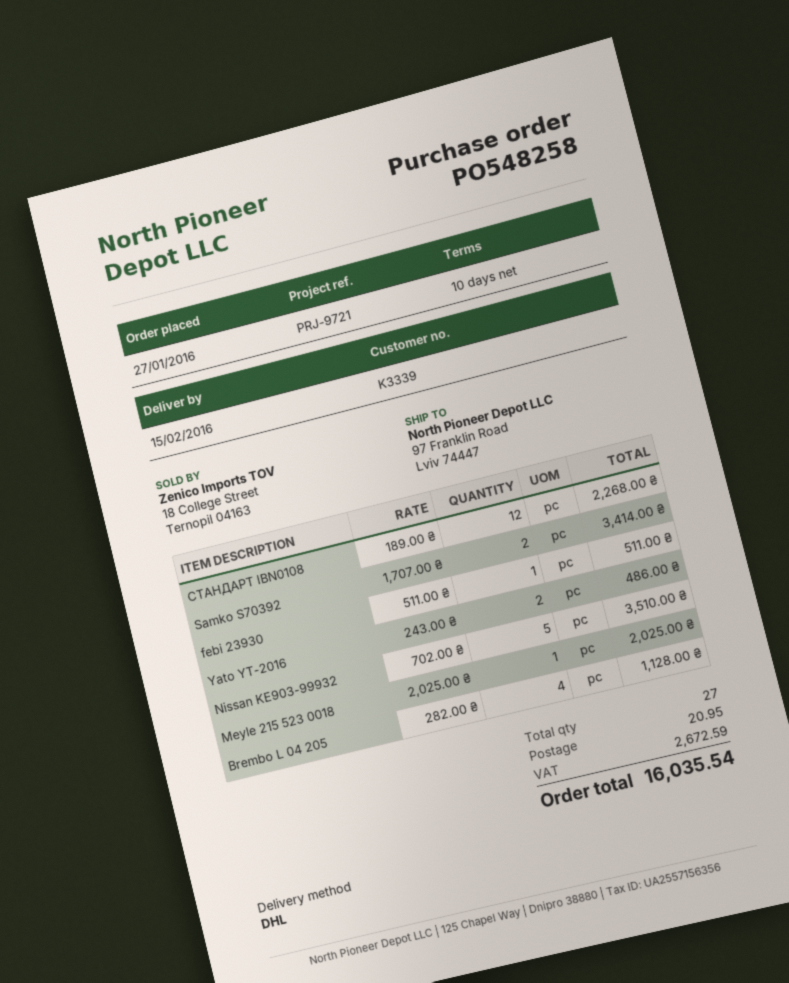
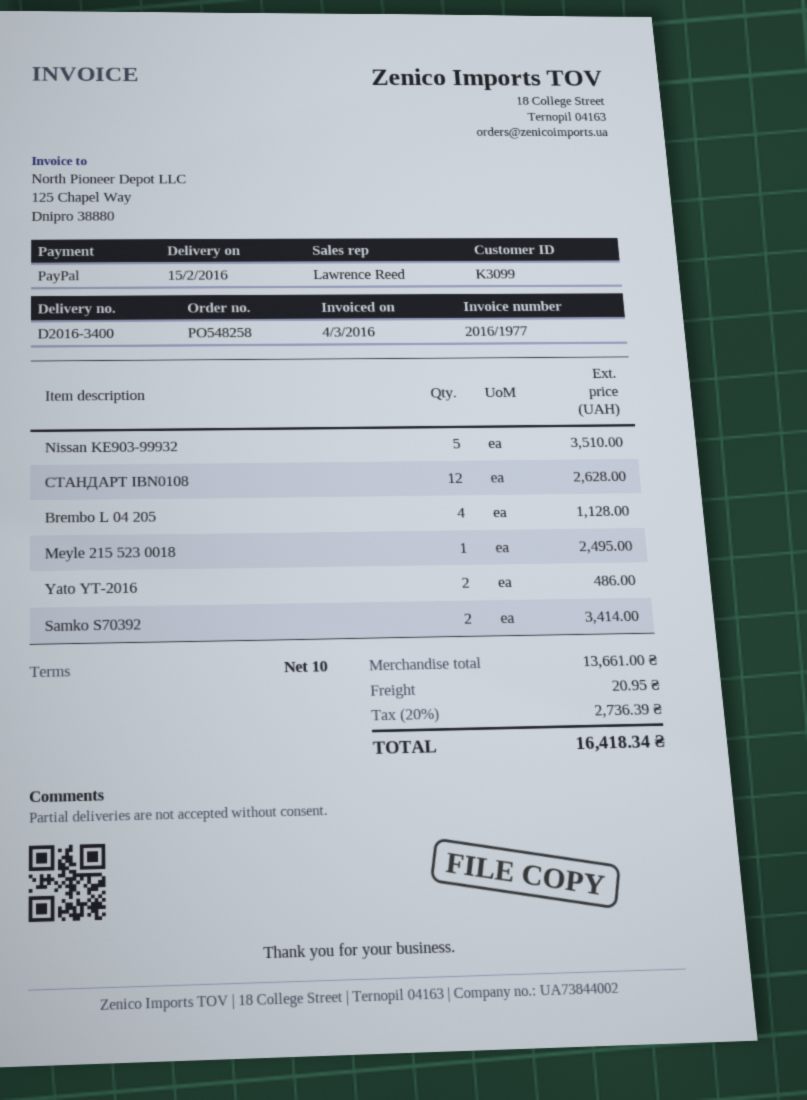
customer number: K3339 -> K3099
СТАНДАРТ IBN0108: 12 for 2268.00 -> 12 for 2628.00
febi 23930: 1 for 511.00 -> none
Meyle 215 523 0018: 1 for 2025.00 -> 1 for 2495.00
tax: 2672.59 -> 2736.39
total: 16035.54 -> 16418.34

